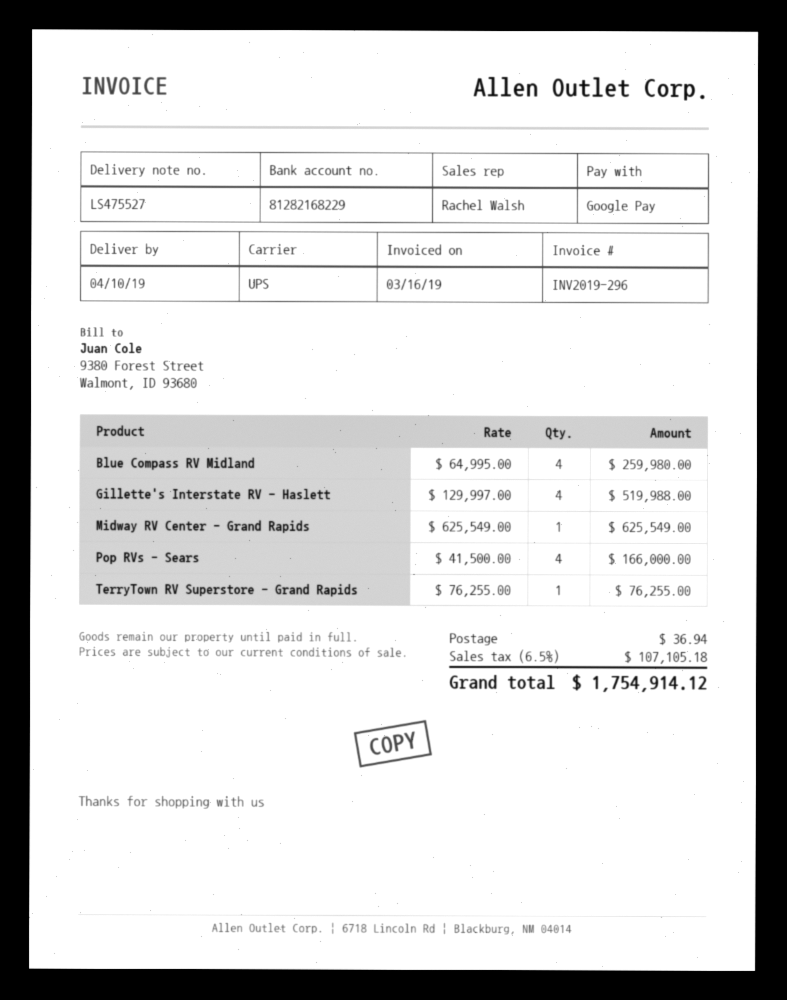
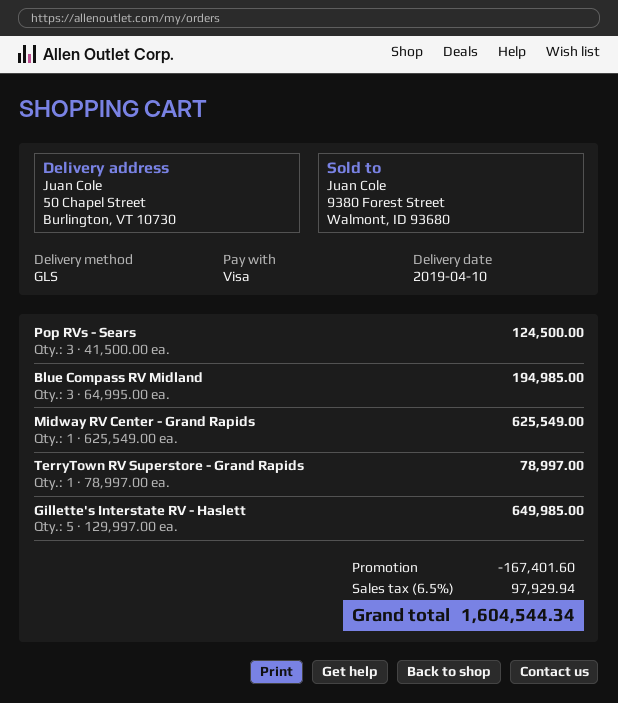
payment method: Google Pay -> Visa
shipping method: UPS -> GLS
Blue Compass RV Midland: 4 x 64995.00 = 259980.00 -> 3 x 64995.00 = 194985.00
Gillette's Interstate RV - Haslett: 4 x 129997.00 = 519988.00 -> 5 x 129997.00 = 649985.00
Pop RVs - Sears: 4 x 41500.00 = 166000.00 -> 3 x 41500.00 = 124500.00
TerryTown RV Superstore - Grand Rapids: 1 x 76255.00 = 76255.00 -> 1 x 78997.00 = 78997.00
discount: none -> 167401.60
shipping: 36.94 -> none
tax: 6.5% = 107105.18 -> 6.5% = 97929.94
total: 1754914.12 -> 1604544.34

